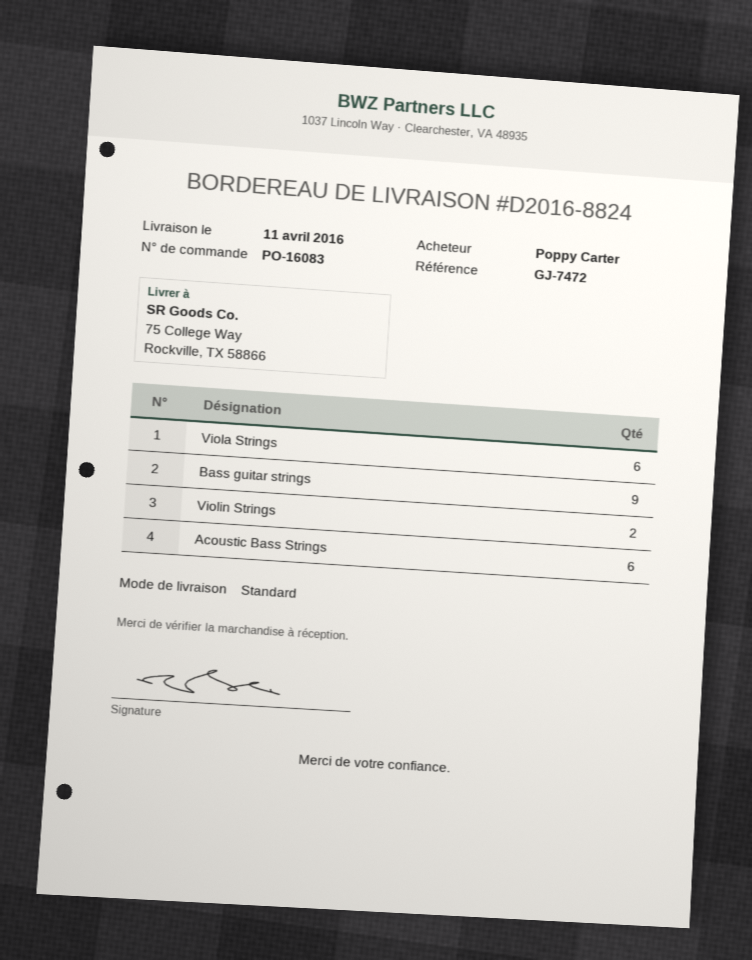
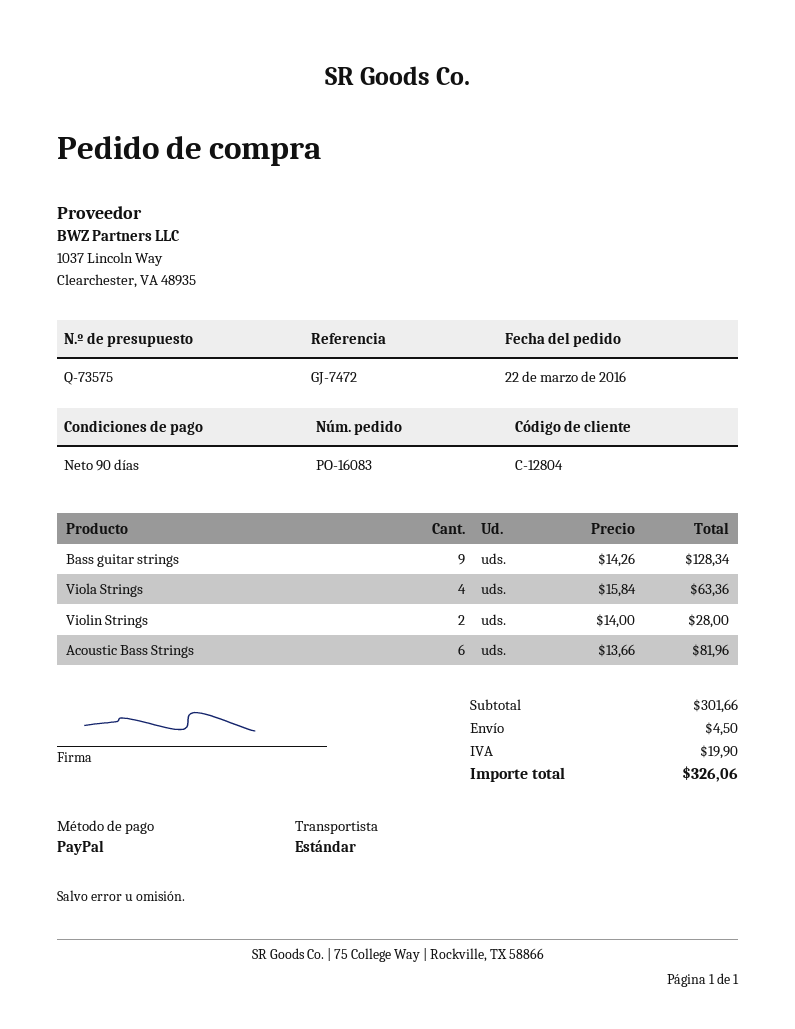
Viola Strings: 6 -> 4

